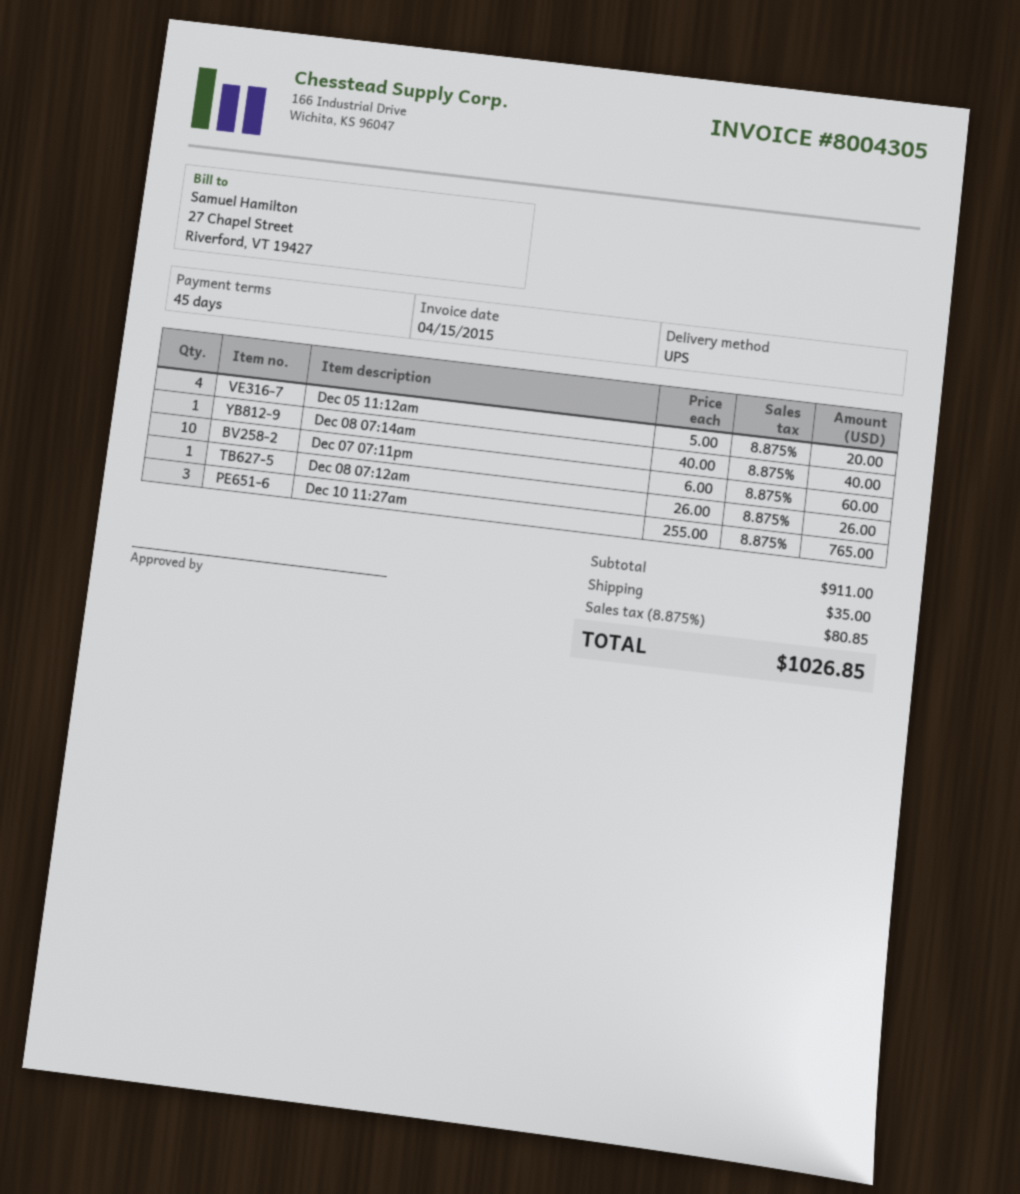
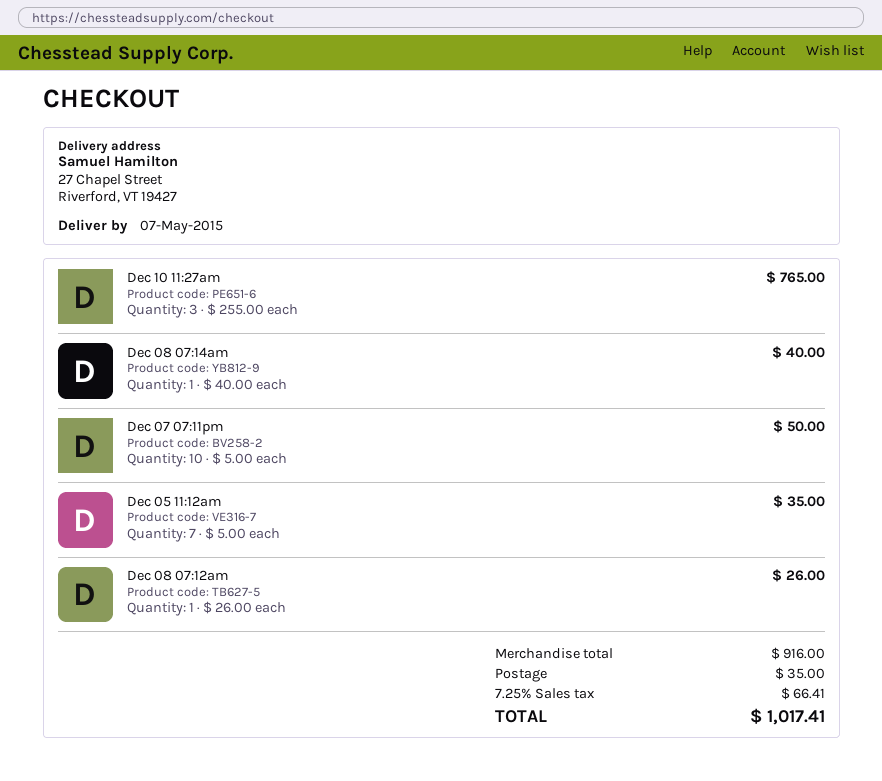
Dec 05 11:12am: 4 x 5.00 = 20.00 -> 7 x 5.00 = 35.00
Dec 07 07:11pm: 10 x 6.00 = 60.00 -> 10 x 5.00 = 50.00
subtotal: 911.00 -> 916.00
tax: 8.875% = 80.85 -> 7.25% = 66.41
total: 1026.85 -> 1017.41

